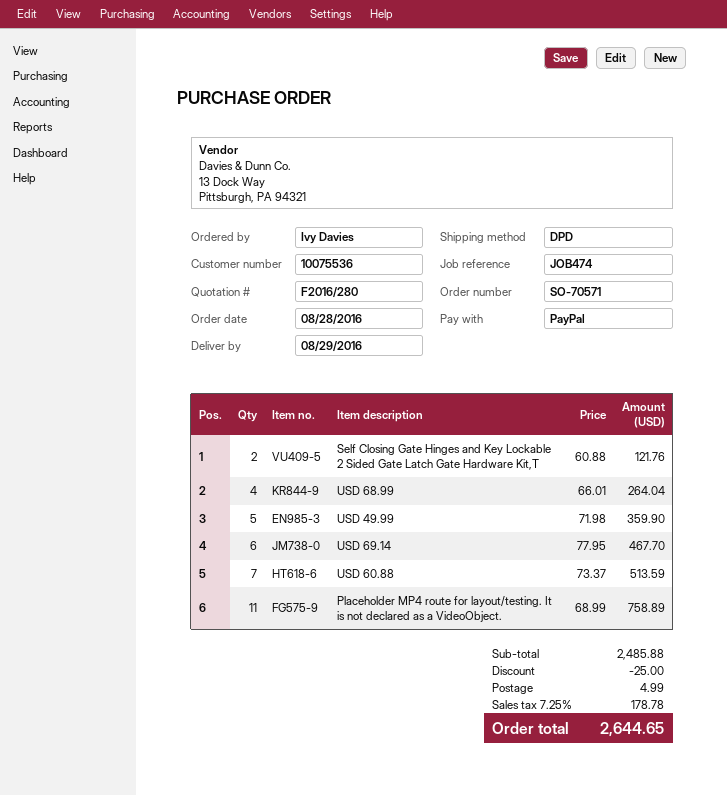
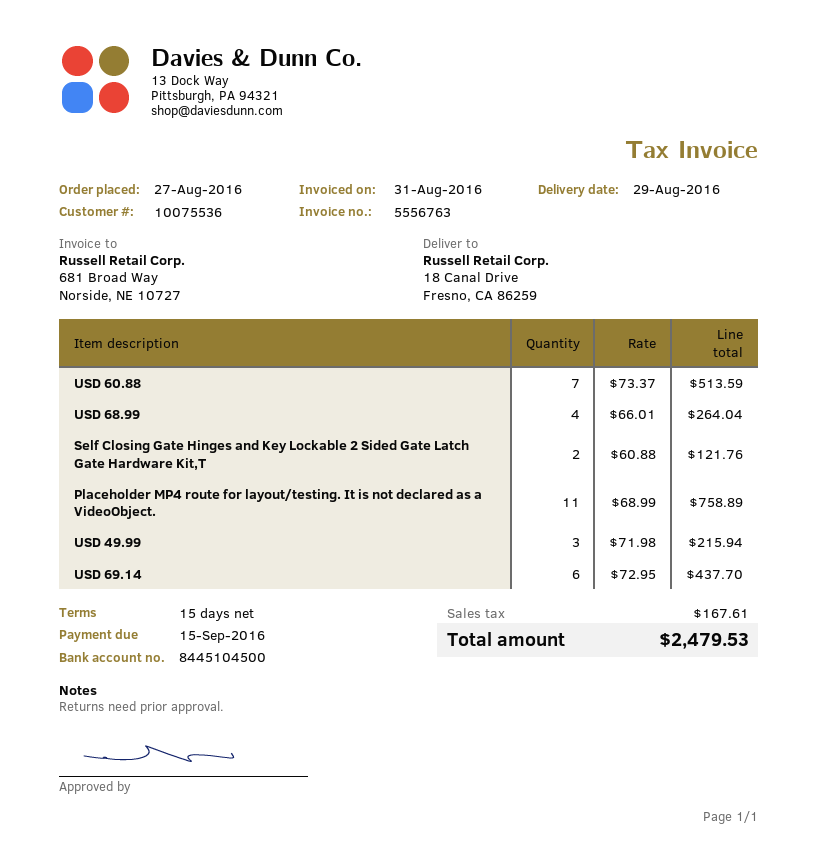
order date: 2016-08-28 -> 2016-08-27
USD 49.99: 5 x 71.98 = 359.90 -> 3 x 71.98 = 215.94
USD 69.14: 6 x 77.95 = 467.70 -> 6 x 72.95 = 437.70
discount: 25.00 -> none
shipping: 4.99 -> none
tax: 178.78 -> 167.61
total: 2644.65 -> 2479.53

